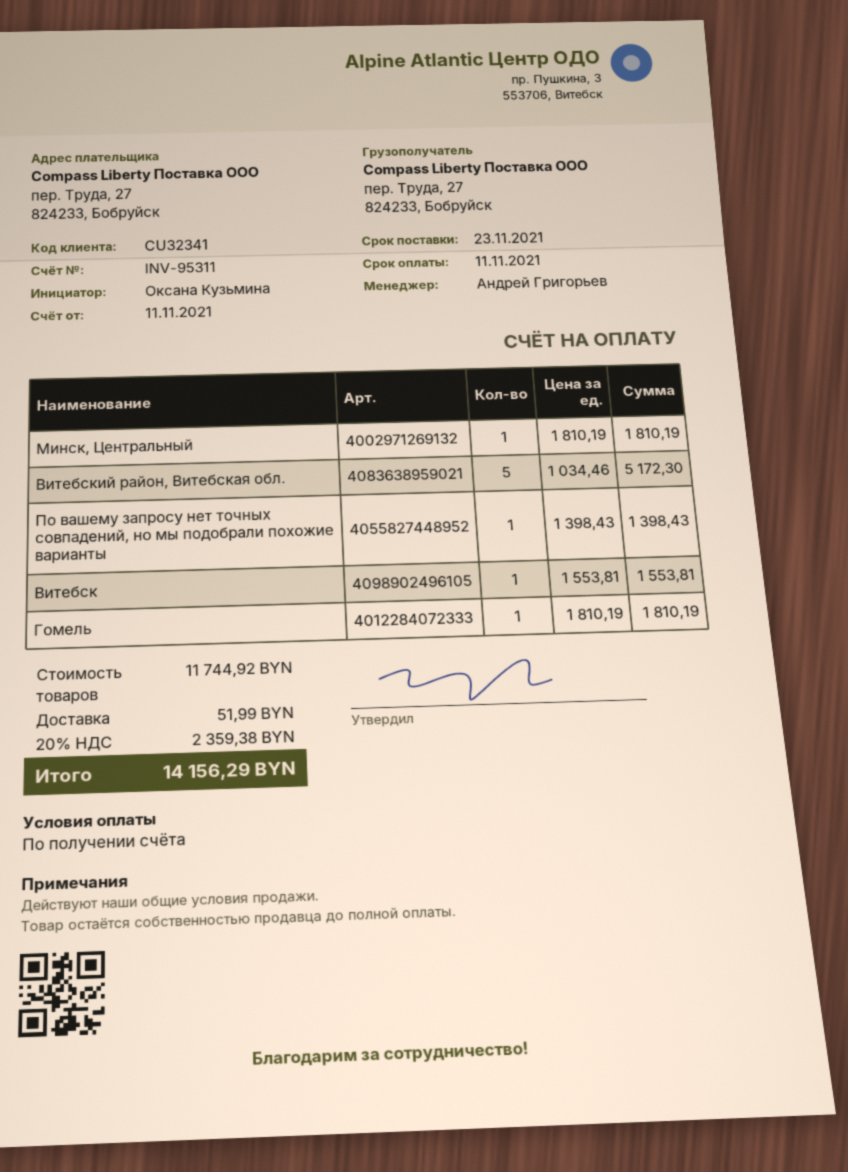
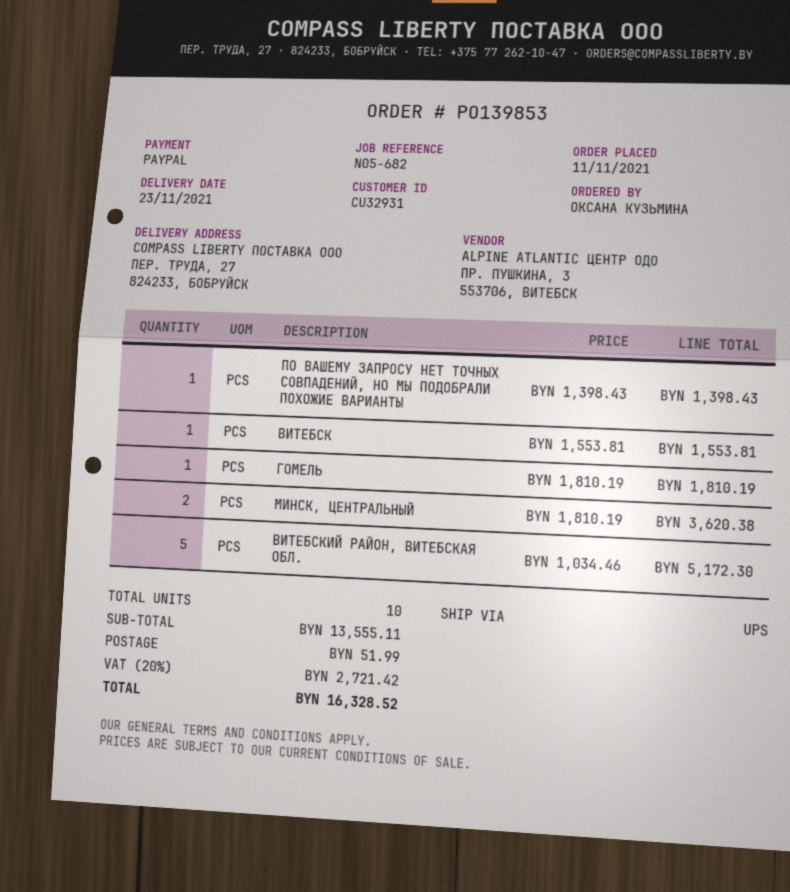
customer number: CU32341 -> CU32931
Минск, Центральный: 1 x 1810.19 = 1810.19 -> 2 x 1810.19 = 3620.38
subtotal: 11744.92 -> 13555.11
tax: 20% = 2359.38 -> 20% = 2721.42
total: 14156.29 -> 16328.52

